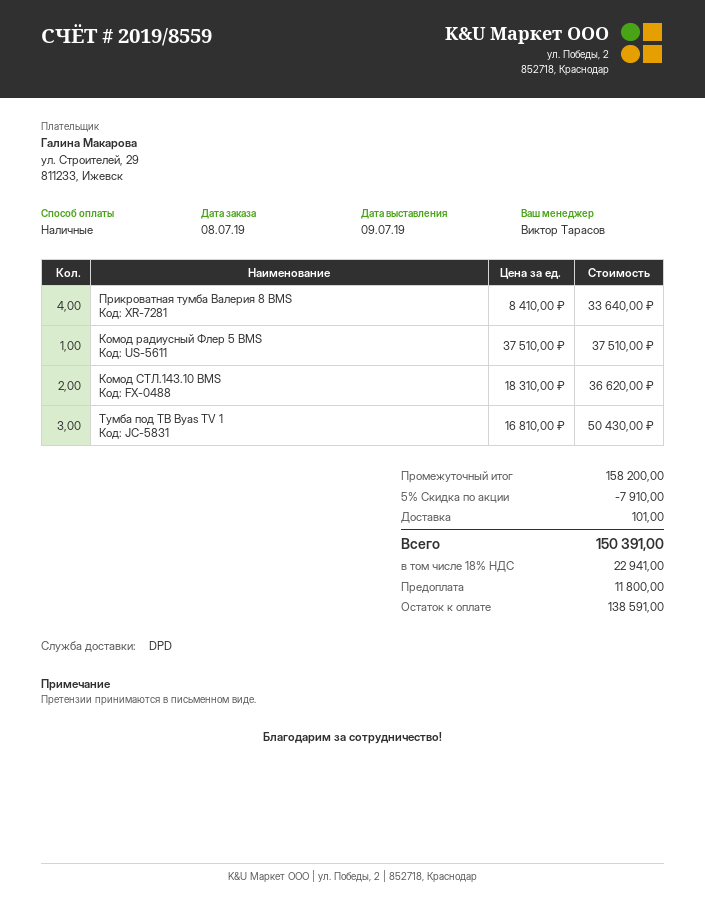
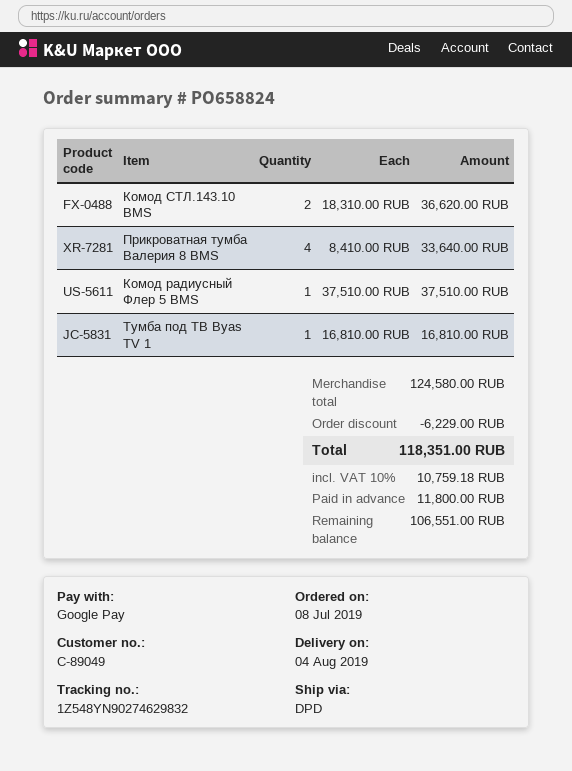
payment method: cash -> Google Pay
Тумба под ТВ Byas TV 1: 3 x 16810.00 = 50430.00 -> 1 x 16810.00 = 16810.00
subtotal: 158200.00 -> 124580.00
discount: 7910.00 -> 6229.00
shipping: 101.00 -> none
tax: 18% = 22941.00 -> 10% = 10759.18
total: 150391.00 -> 118351.00
balance: 138591.00 -> 106551.00

